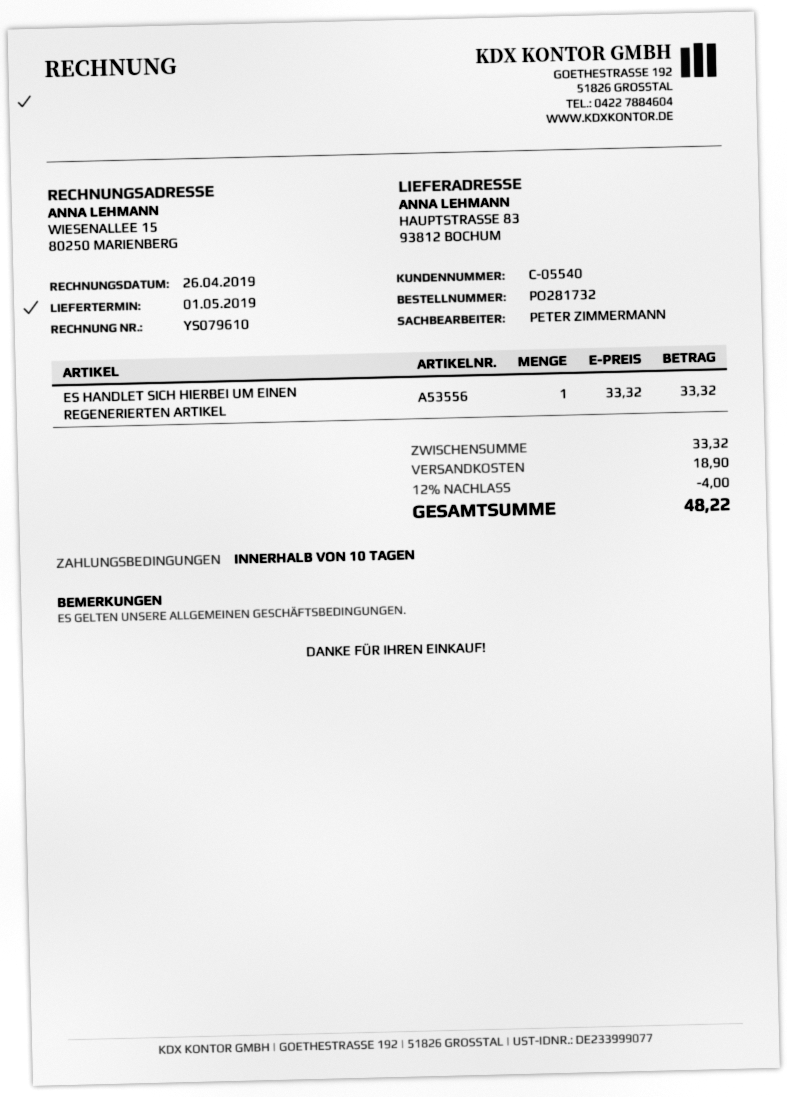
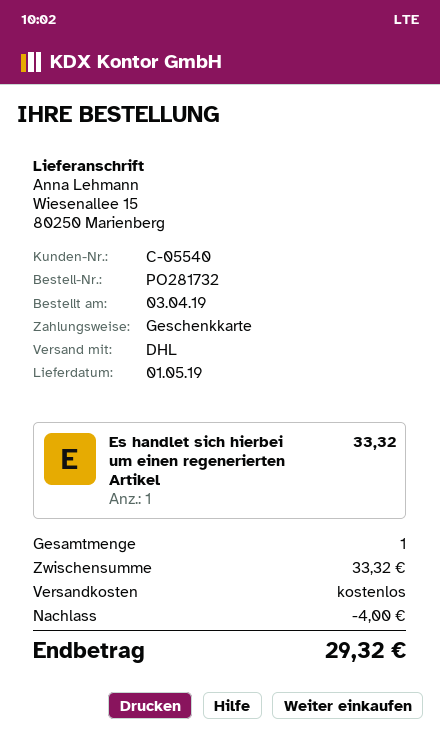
ship to: HAUPTSTRASSE 83, 93812 BOCHUM -> Wiesenallee 15, 80250 Marienberg
shipping: 18.90 -> 0.00
total: 48.22 -> 29.32

